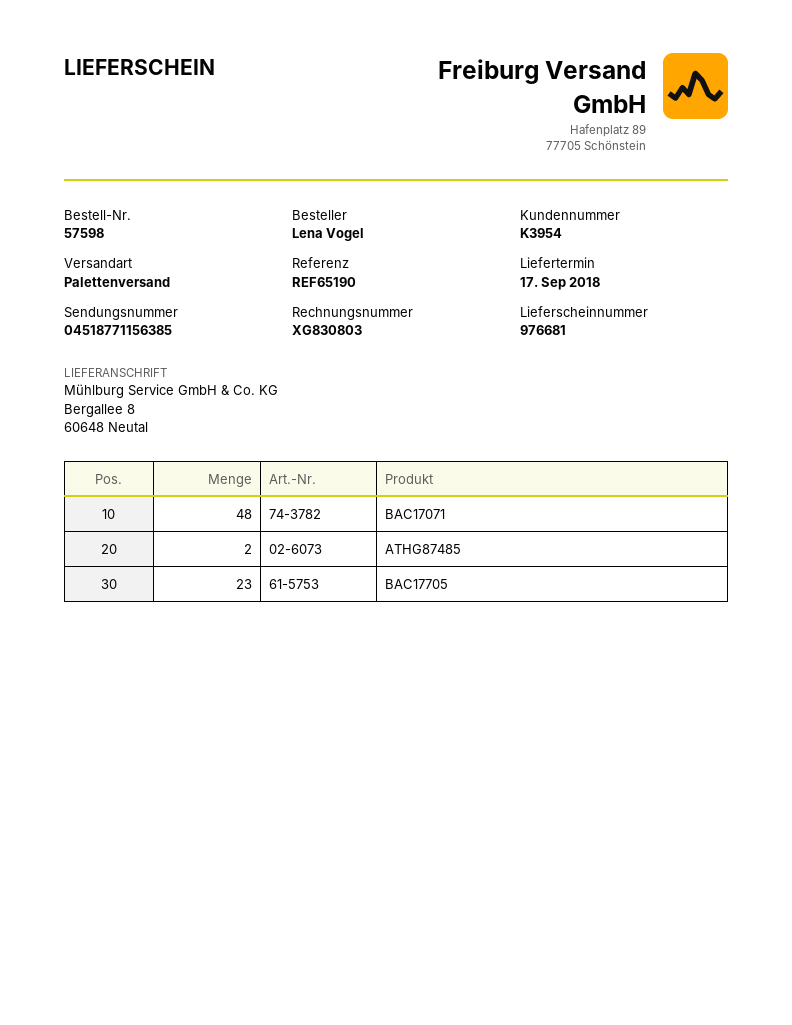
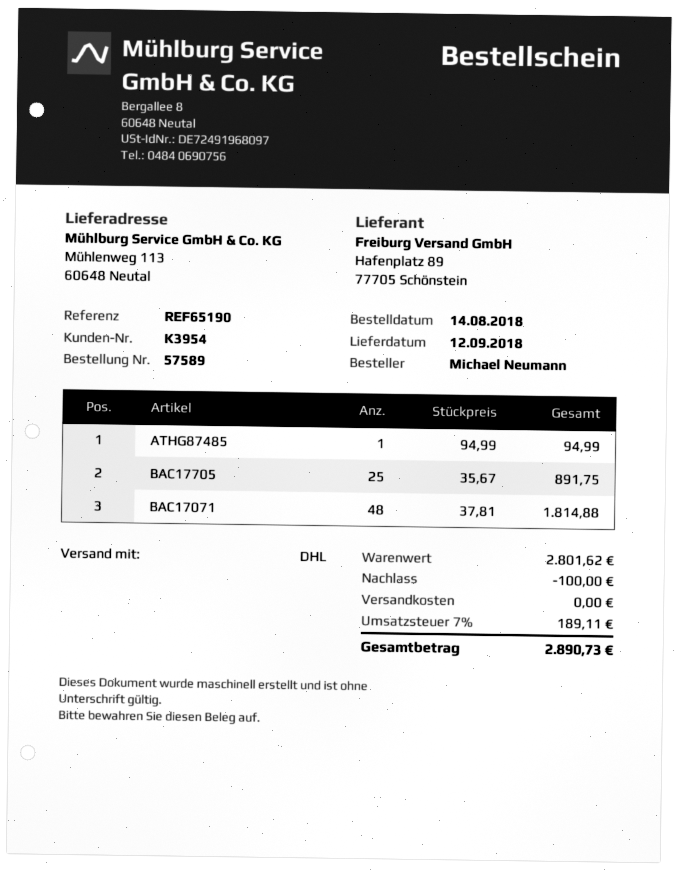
order number: 57598 -> 57589
delivery date: 2018-09-17 -> 2018-09-12
ordered by: Lena Vogel -> Michael Neumann
shipping method: pallet freight -> DHL
ship to: Bergallee 8, 60648 Neutal -> Mühlenweg 113, 60648 Neutal
ATHG87485: 2 -> 1
BAC17705: 23 -> 25

